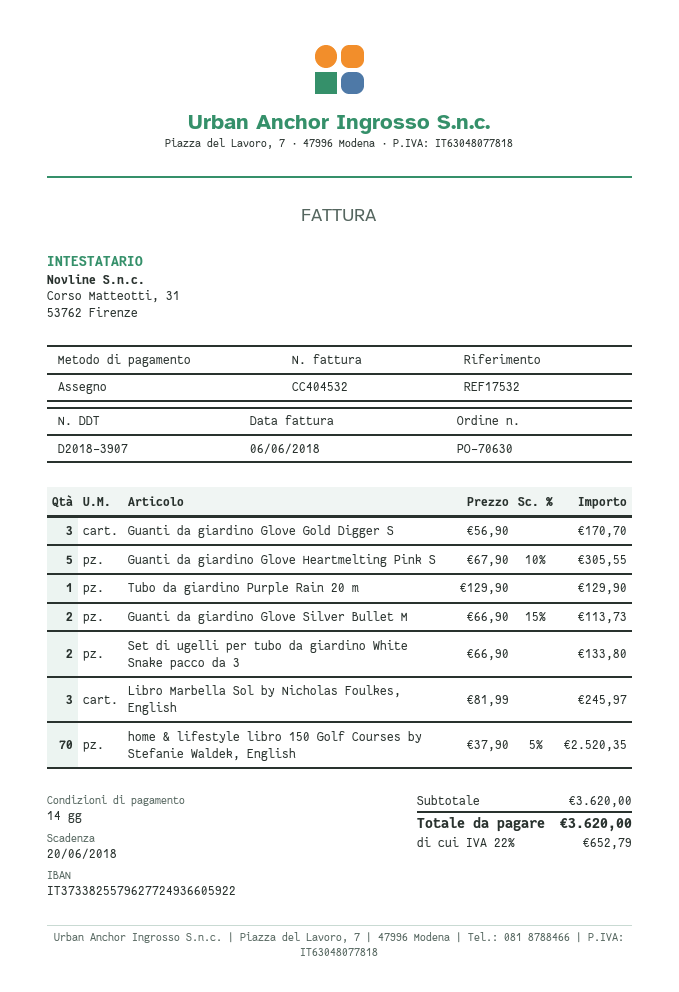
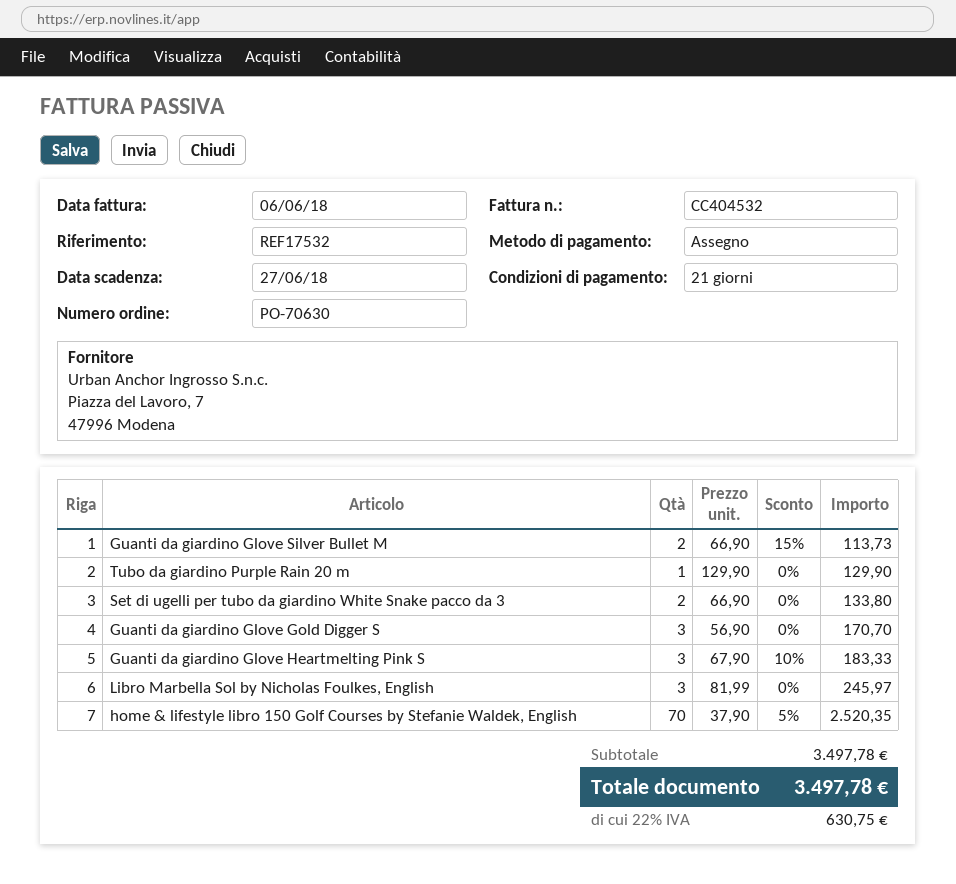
payment terms: 14 days -> 21 days
due date: 2018-06-20 -> 2018-06-27
Guanti da giardino Glove Heartmelting Pink S: 5 x 67.90 - 10% = 305.55 -> 3 x 67.90 - 10% = 183.33
subtotal: 3620.00 -> 3497.78
tax: 22% = 652.79 -> 22% = 630.75
total: 3620.00 -> 3497.78

